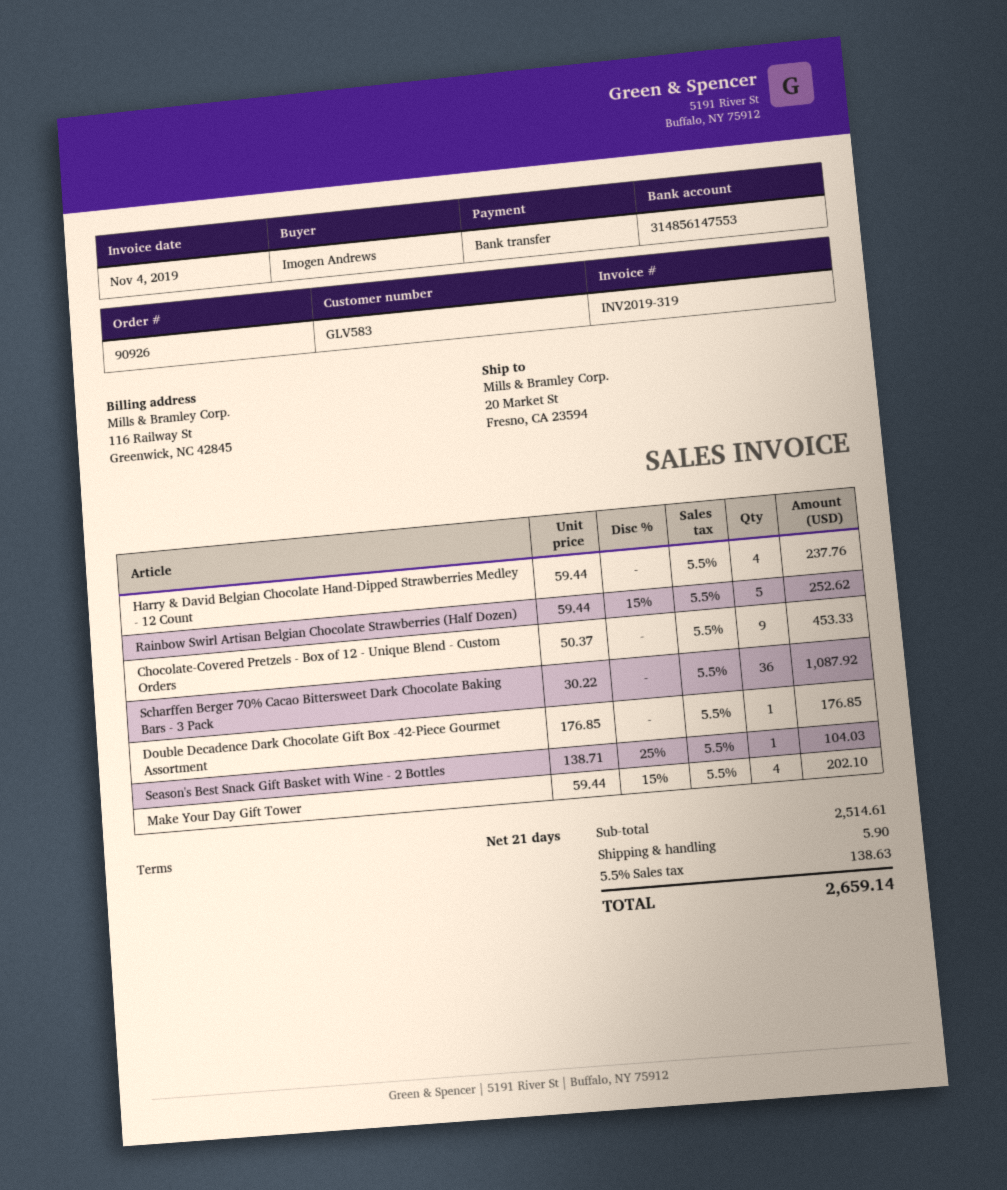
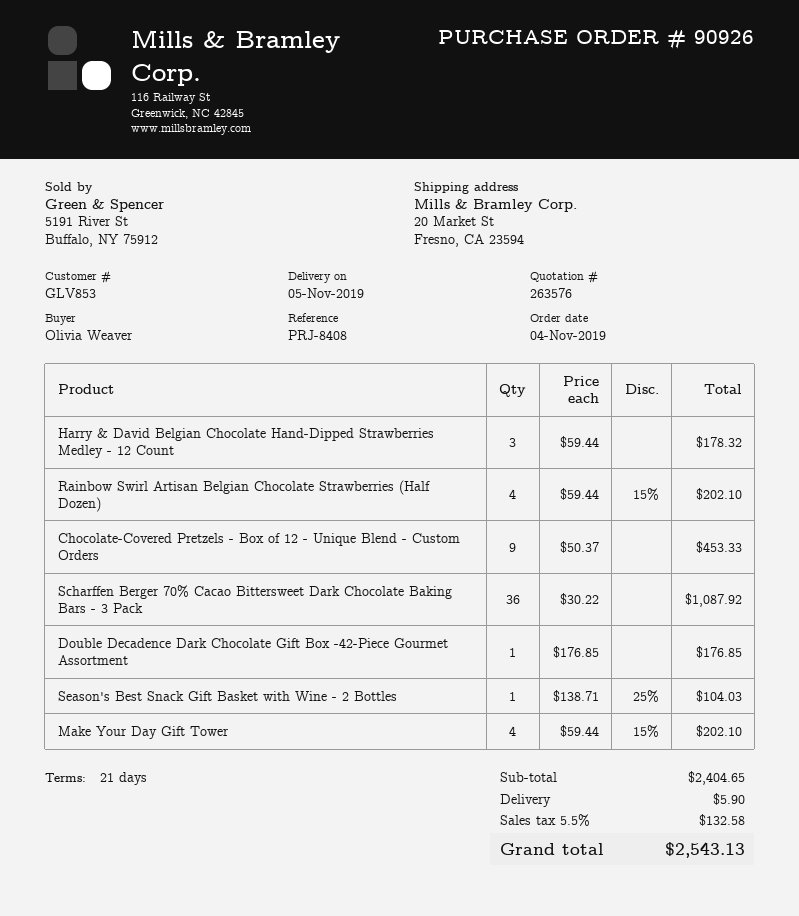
customer number: GLV583 -> GLV853
ordered by: Imogen Andrews -> Olivia Weaver
Harry & David Belgian Chocolate Hand-Dipped Strawberries Medley - 12 Count: 4 x 59.44 = 237.76 -> 3 x 59.44 = 178.32
Rainbow Swirl Artisan Belgian Chocolate Strawberries (Half Dozen): 5 x 59.44 - 15% = 252.62 -> 4 x 59.44 - 15% = 202.10
subtotal: 2514.61 -> 2404.65
tax: 5.5% = 138.63 -> 5.5% = 132.58
total: 2659.14 -> 2543.13

